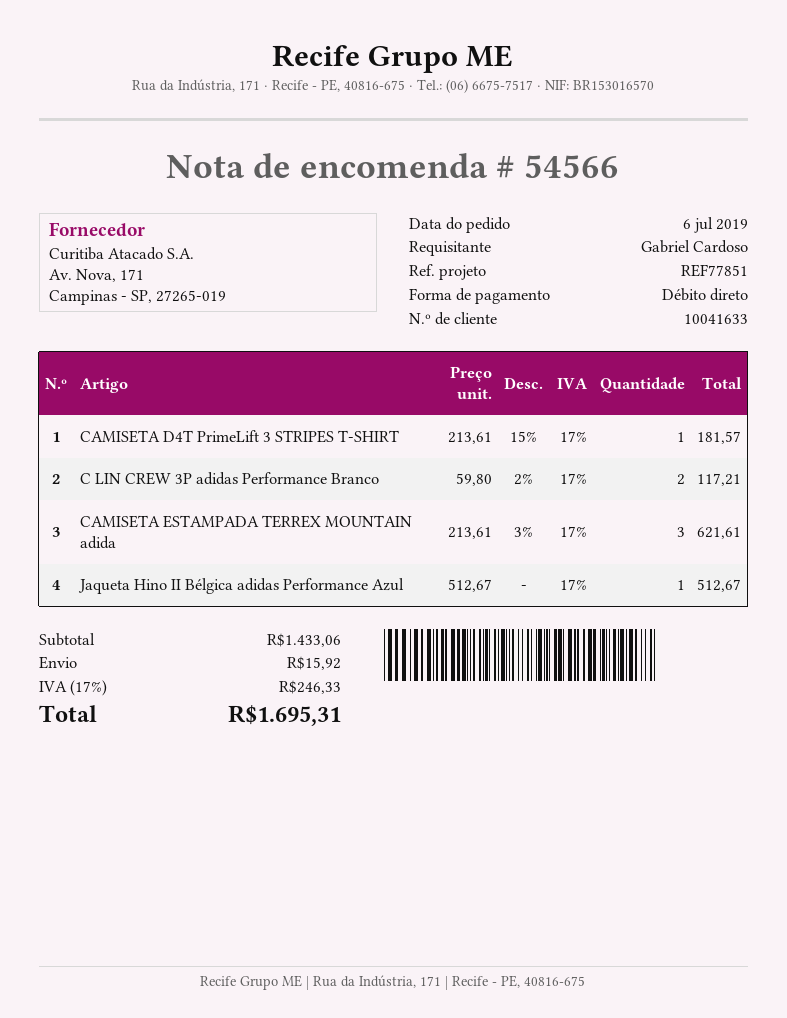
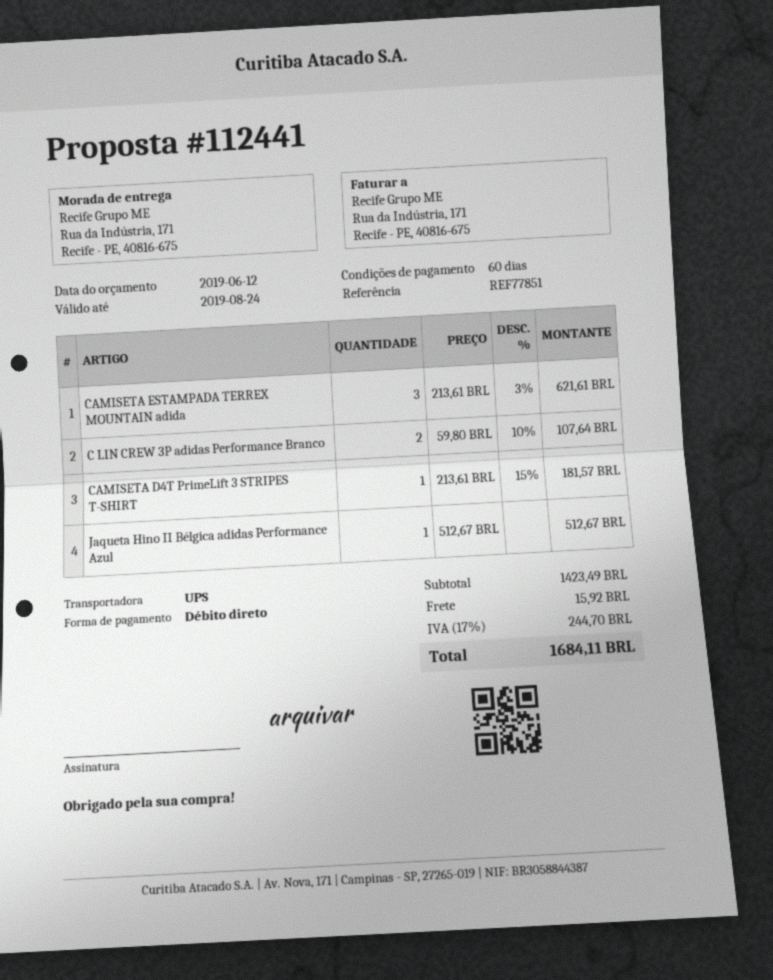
C LIN CREW 3P adidas Performance Branco: 2 x 59.80 - 2% = 117.21 -> 2 x 59.80 - 10% = 107.64
subtotal: 1433.06 -> 1423.49
tax: 17% = 246.33 -> 17% = 244.70
total: 1695.31 -> 1684.11

